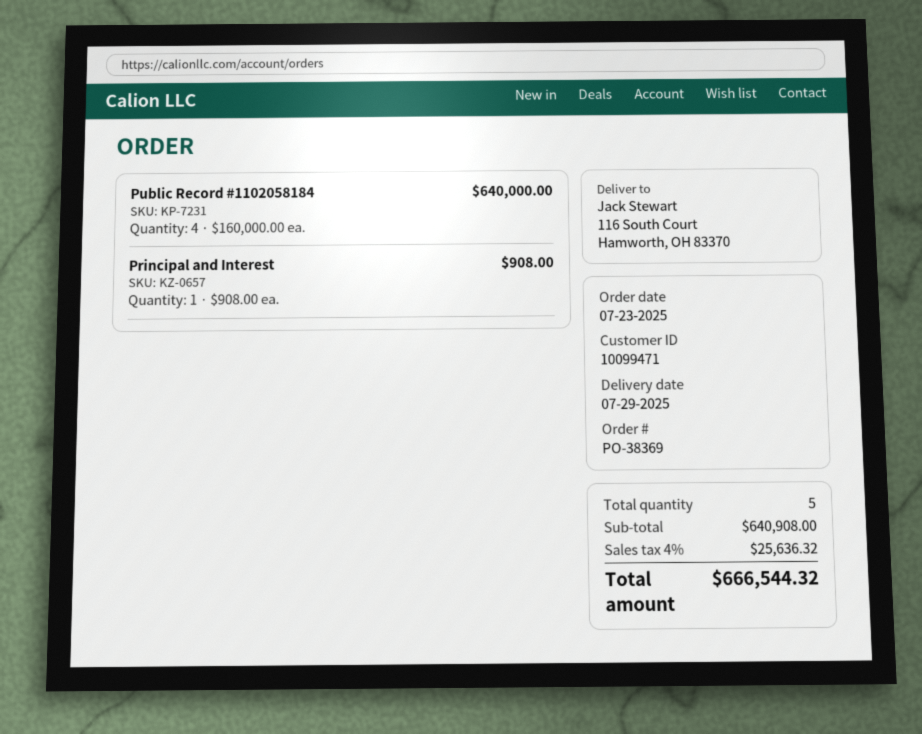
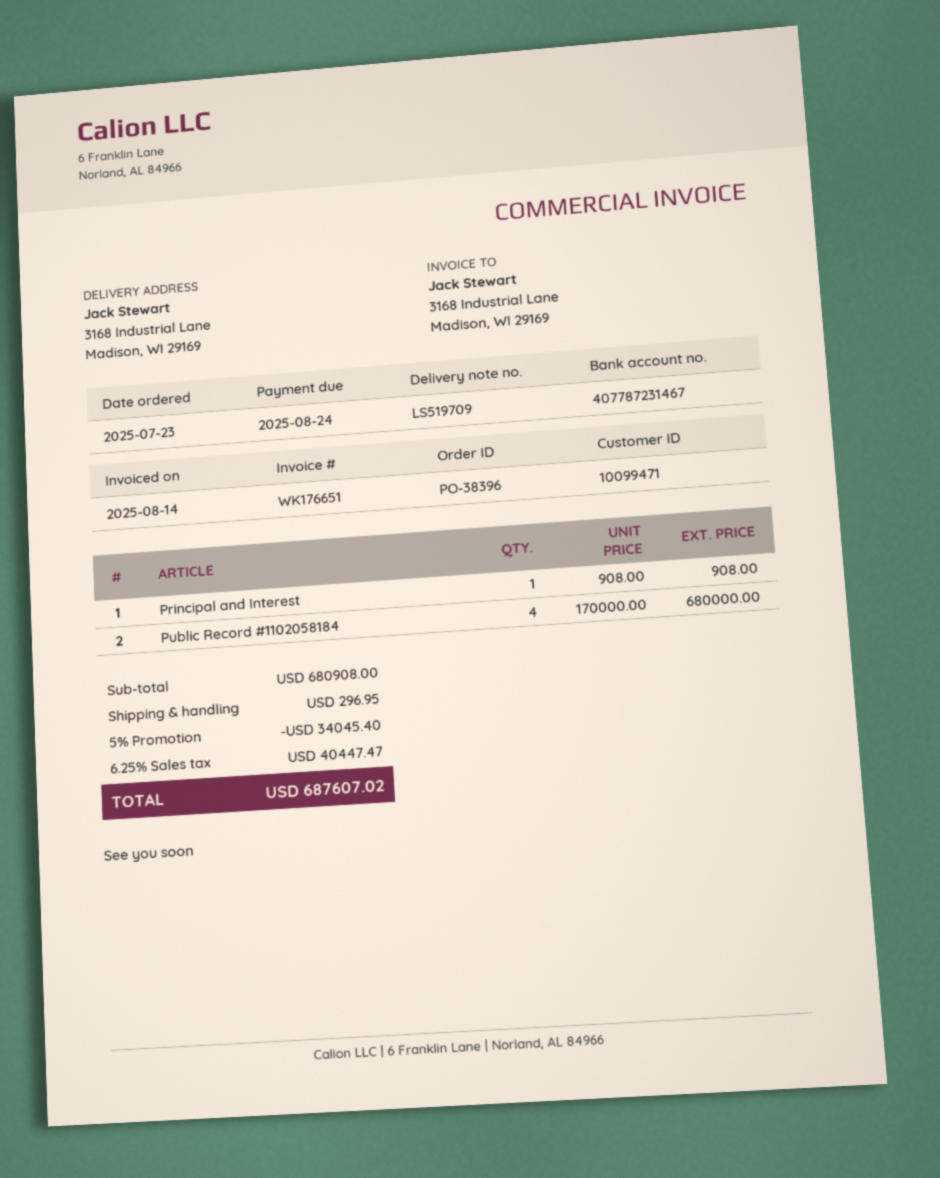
order number: PO-38369 -> PO-38396
ship to: 116 South Court, Hamworth, OH 83370 -> 3168 Industrial Lane, Madison, WI 29169
Public Record #1102058184: 4 x 160000.00 = 640000.00 -> 4 x 170000.00 = 680000.00
subtotal: 640908.00 -> 680908.00
discount: none -> 5% = 34045.40
shipping: none -> 296.95
tax: 4% = 25636.32 -> 6.25% = 40447.47
total: 666544.32 -> 687607.02

